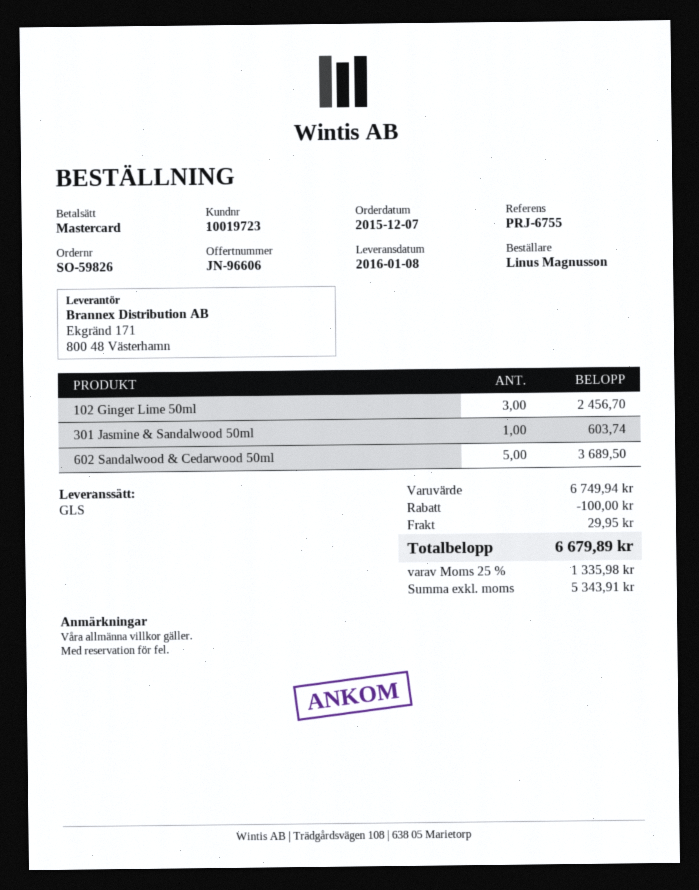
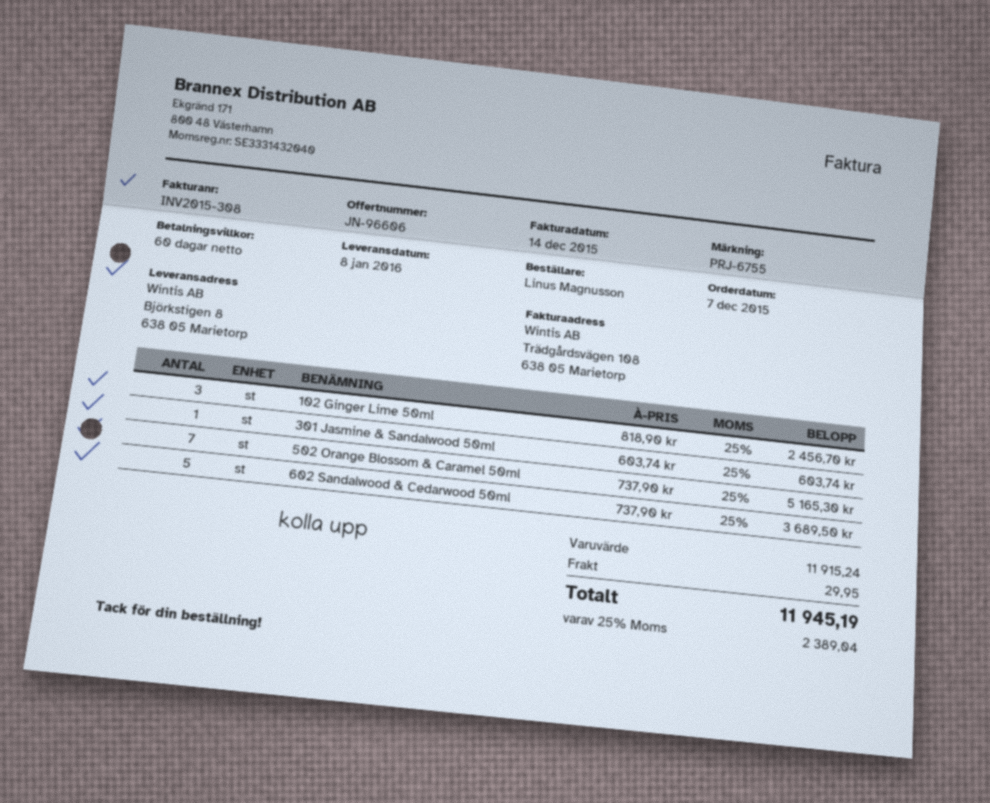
502 Orange Blossom & Caramel 50ml: none -> 7 for 5165.30
subtotal: 6749.94 -> 11915.24
discount: 100.00 -> none
tax: 25% = 1335.98 -> 25% = 2389.04
total: 6679.89 -> 11945.19

